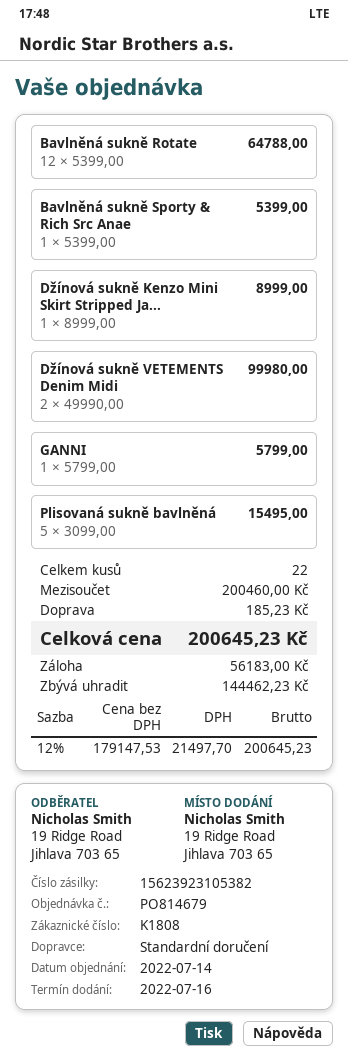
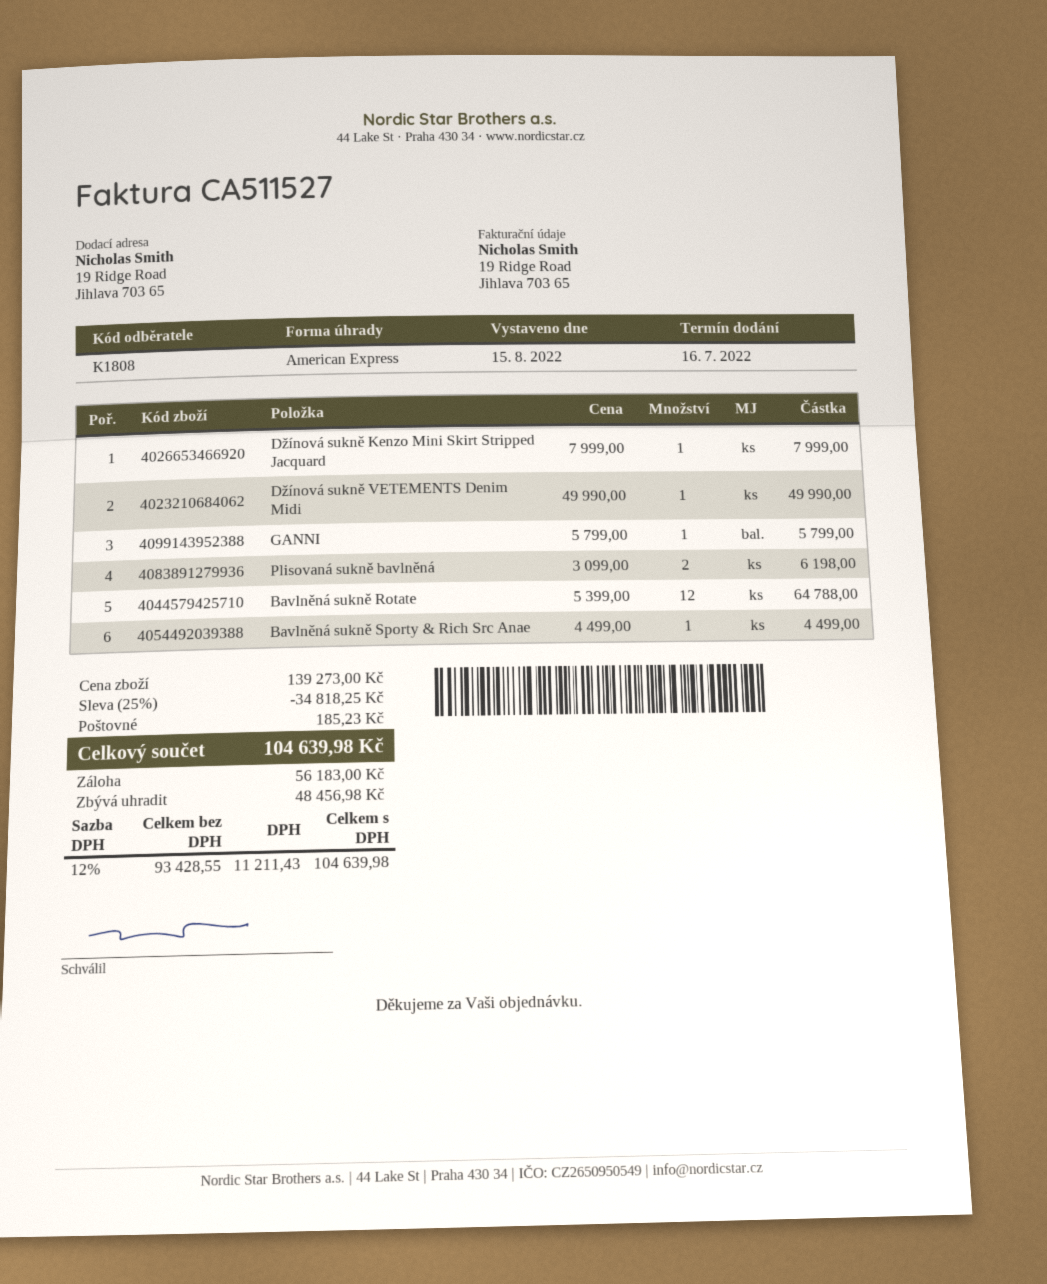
Bavlněná sukně Sporty & Rich Src Anae: 1 x 5399.00 = 5399.00 -> 1 x 4499.00 = 4499.00
Džínová sukně Kenzo Mini Skirt Stripped Ja...: 1 x 8999.00 = 8999.00 -> 1 x 7999.00 = 7999.00
Džínová sukně VETEMENTS Denim Midi: 2 x 49990.00 = 99980.00 -> 1 x 49990.00 = 49990.00
Plisovaná sukně bavlněná: 5 x 3099.00 = 15495.00 -> 2 x 3099.00 = 6198.00
subtotal: 200460.00 -> 139273.00
discount: none -> 25% = 34818.25
net: 179147.53 -> 93428.55
tax: 12% = 21497.70 -> 12% = 11211.43
total: 200645.23 -> 104639.98
balance: 144462.23 -> 48456.98

